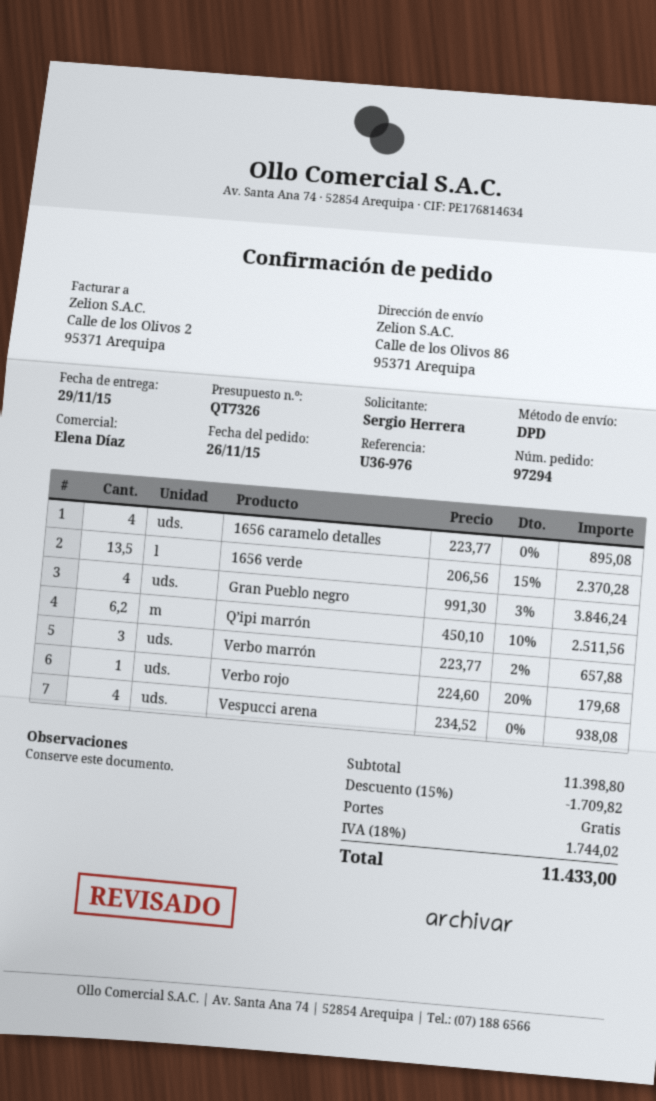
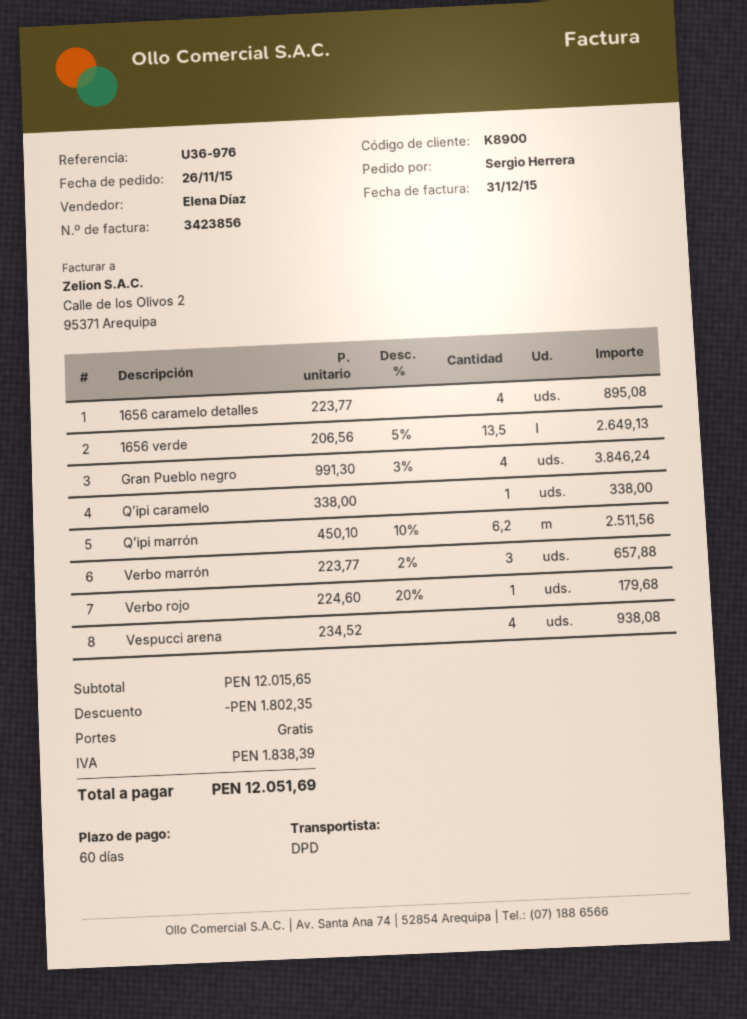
1656 verde: 13.5 x 206.56 - 15% = 2370.28 -> 13.5 x 206.56 - 5% = 2649.13
Q’ipi caramelo: none -> 1 x 338.00 = 338.00
subtotal: 11398.80 -> 12015.65
discount: 1709.82 -> 1802.35
tax: 1744.02 -> 1838.39
total: 11433.00 -> 12051.69

